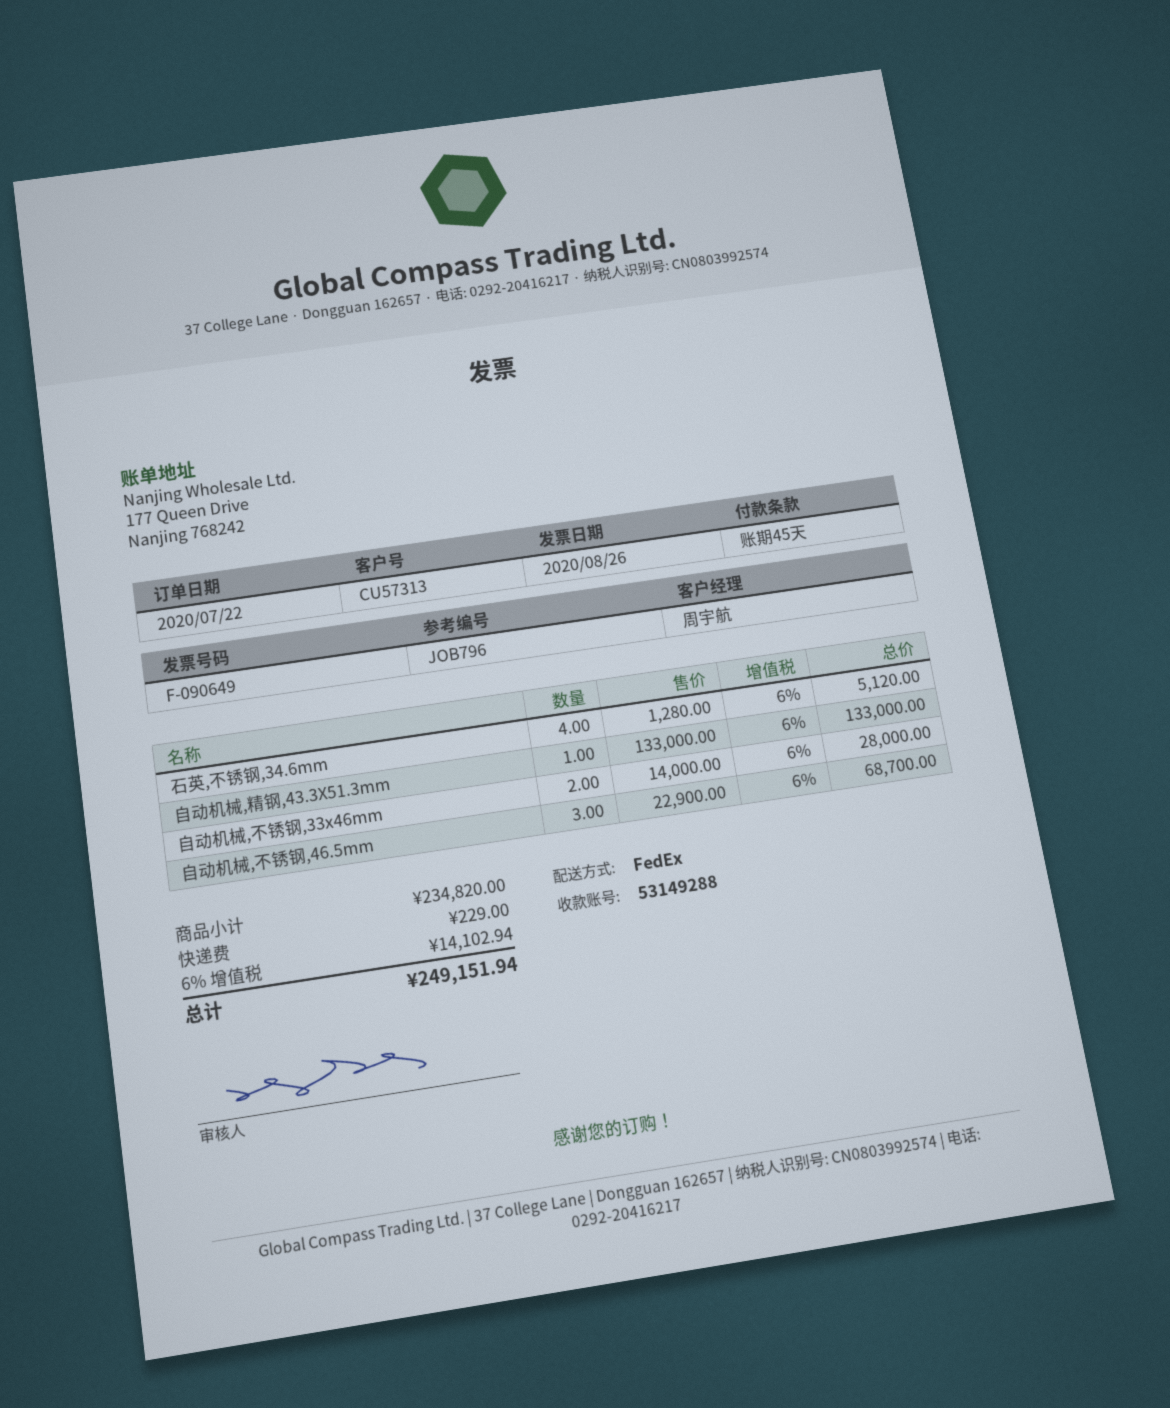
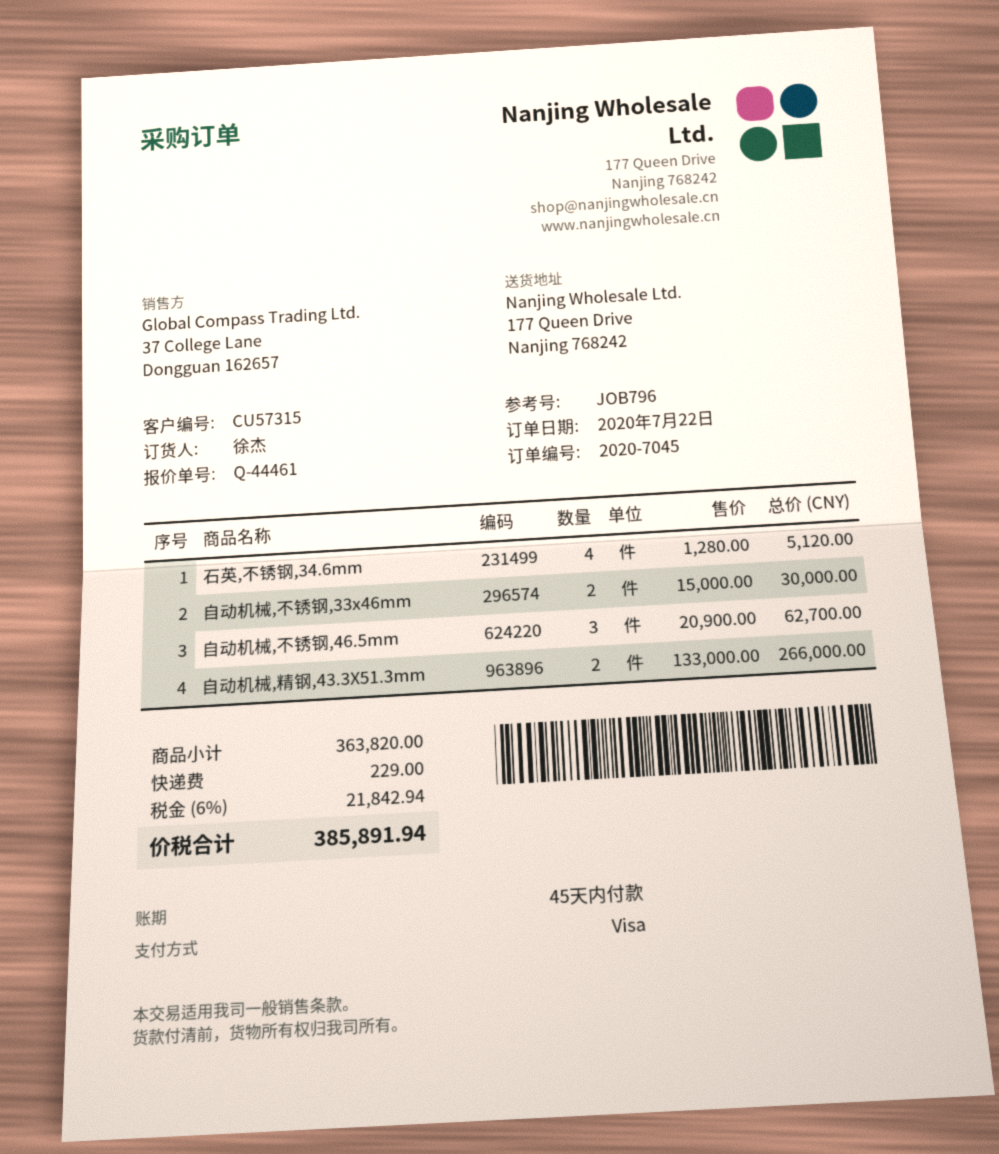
customer number: CU57313 -> CU57315
自动机械,精钢,43.3X51.3mm: 1 x 133000.00 = 133000.00 -> 2 x 133000.00 = 266000.00
自动机械,不锈钢,33x46mm: 2 x 14000.00 = 28000.00 -> 2 x 15000.00 = 30000.00
自动机械,不锈钢,46.5mm: 3 x 22900.00 = 68700.00 -> 3 x 20900.00 = 62700.00
subtotal: 234820.00 -> 363820.00
tax: 6% = 14102.94 -> 6% = 21842.94
total: 249151.94 -> 385891.94

